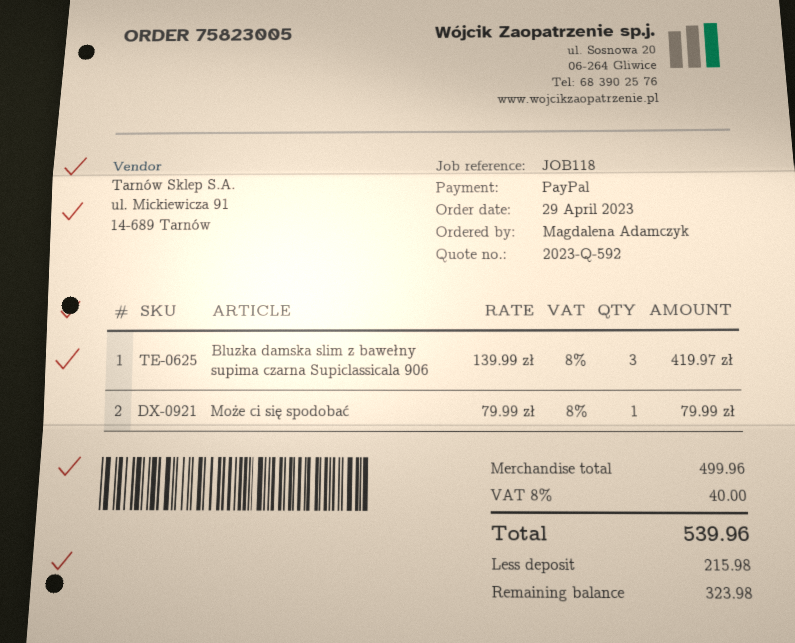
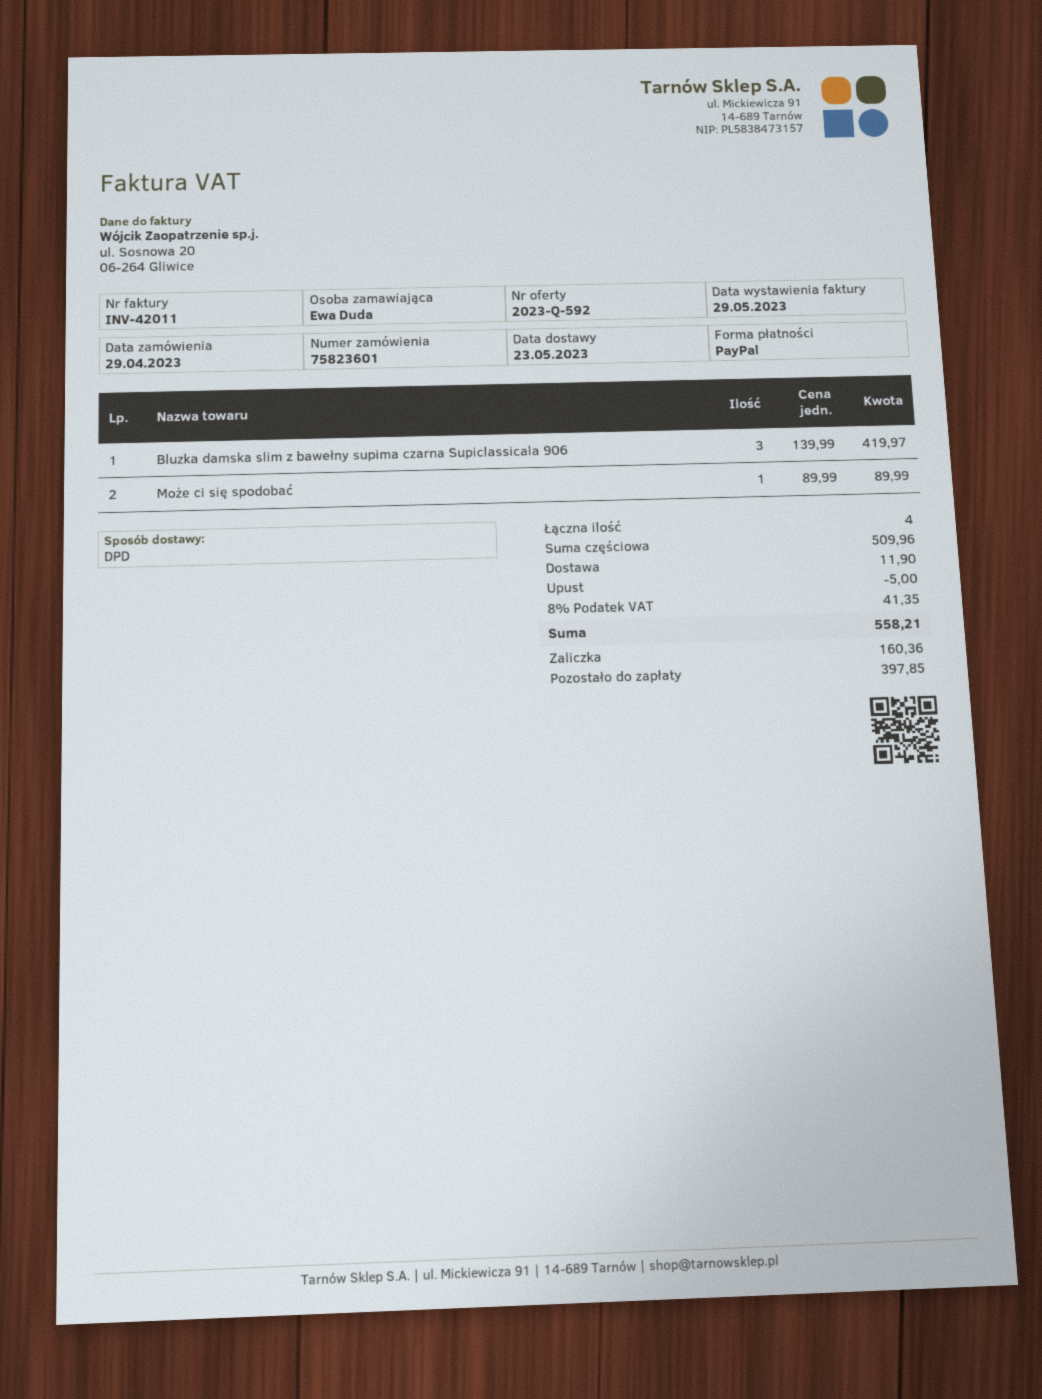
order number: 75823005 -> 75823601
ordered by: Magdalena Adamczyk -> Ewa Duda
Może ci się spodobać: 1 x 79.99 = 79.99 -> 1 x 89.99 = 89.99
subtotal: 499.96 -> 509.96
discount: none -> 5.00
shipping: none -> 11.90
tax: 8% = 40.00 -> 8% = 41.35
total: 539.96 -> 558.21
deposit: 215.98 -> 160.36
balance: 323.98 -> 397.85

